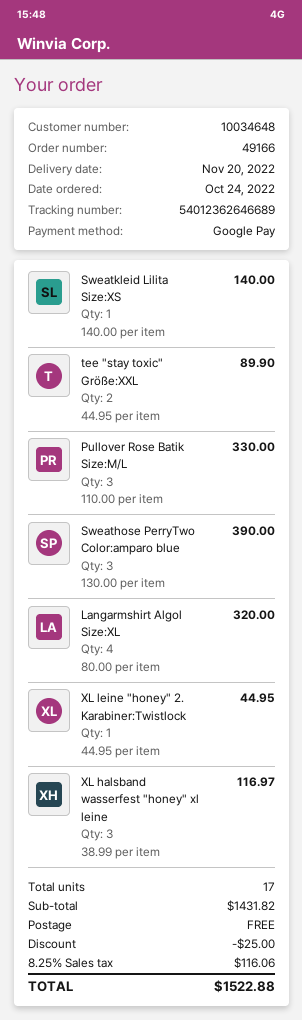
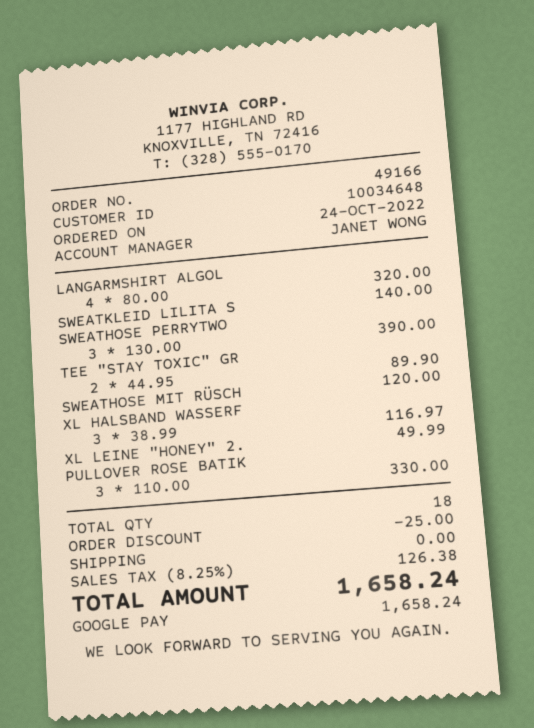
XL leine "honey" 2. Karabiner:Twistlock: 1 x 44.95 = 44.95 -> 1 x 49.99 = 49.99
SWEATHOSE MIT RÜSCH: none -> 1 x 120.00 = 120.00
total quantity: 17 -> 18
tax: 8.25% = 116.06 -> 8.25% = 126.38
total: 1522.88 -> 1658.24

